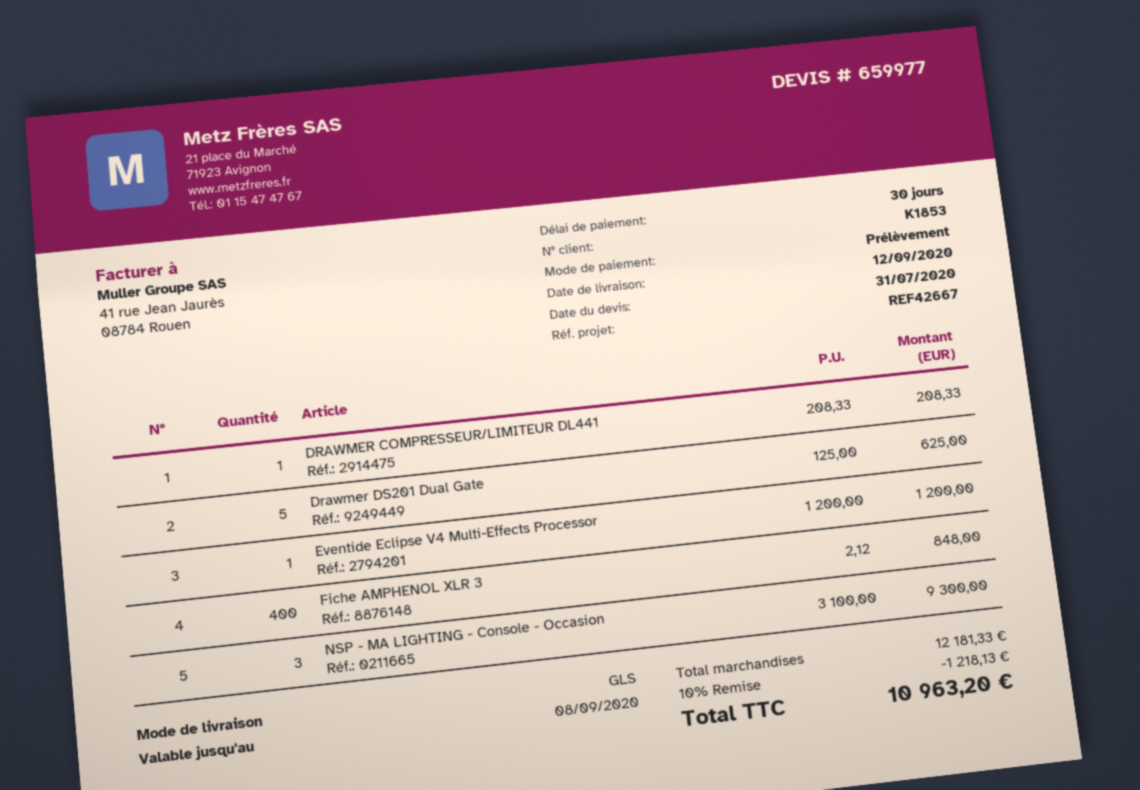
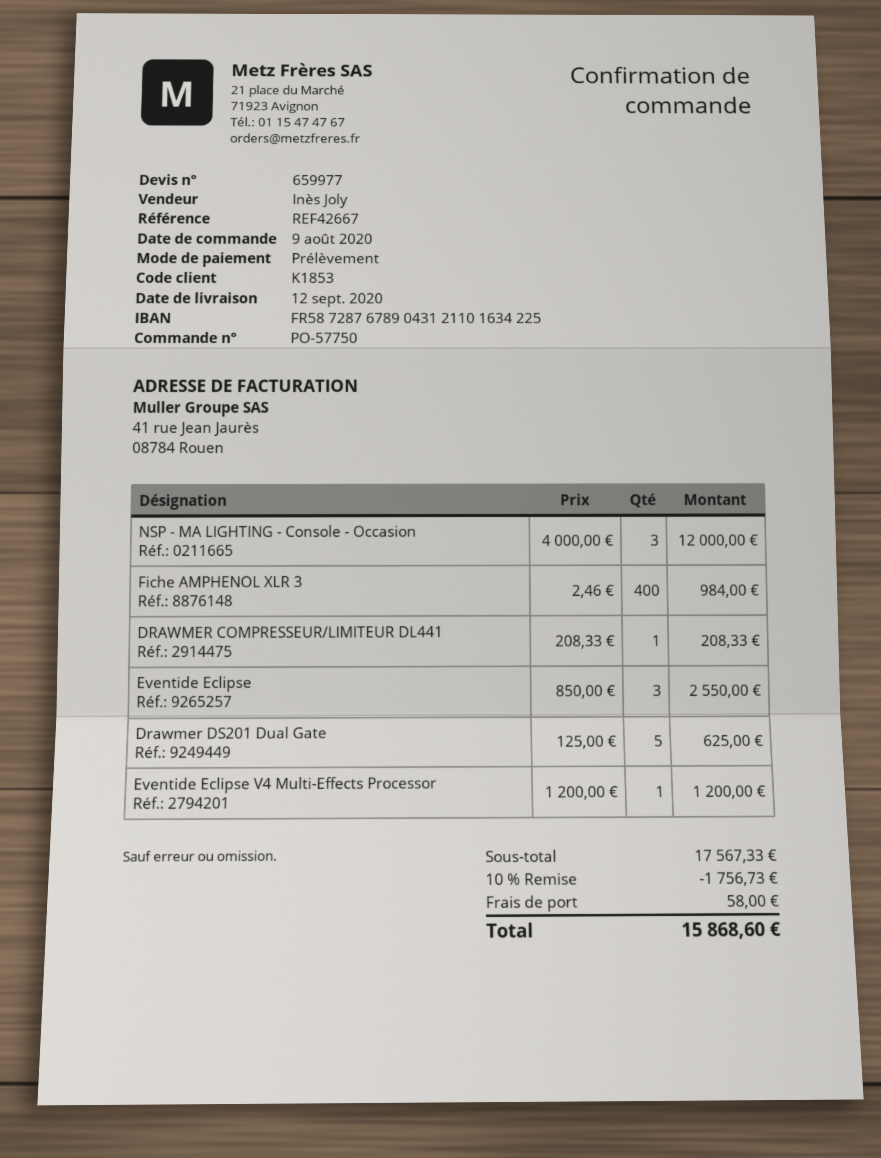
Fiche AMPHENOL XLR 3: 400 x 2.12 = 848.00 -> 400 x 2.46 = 984.00
NSP - MA LIGHTING - Console - Occasion: 3 x 3100.00 = 9300.00 -> 3 x 4000.00 = 12000.00
Eventide Eclipse: none -> 3 x 850.00 = 2550.00
subtotal: 12181.33 -> 17567.33
discount: 10% = 1218.13 -> 10% = 1756.73
shipping: none -> 58.00
total: 10963.20 -> 15868.60

